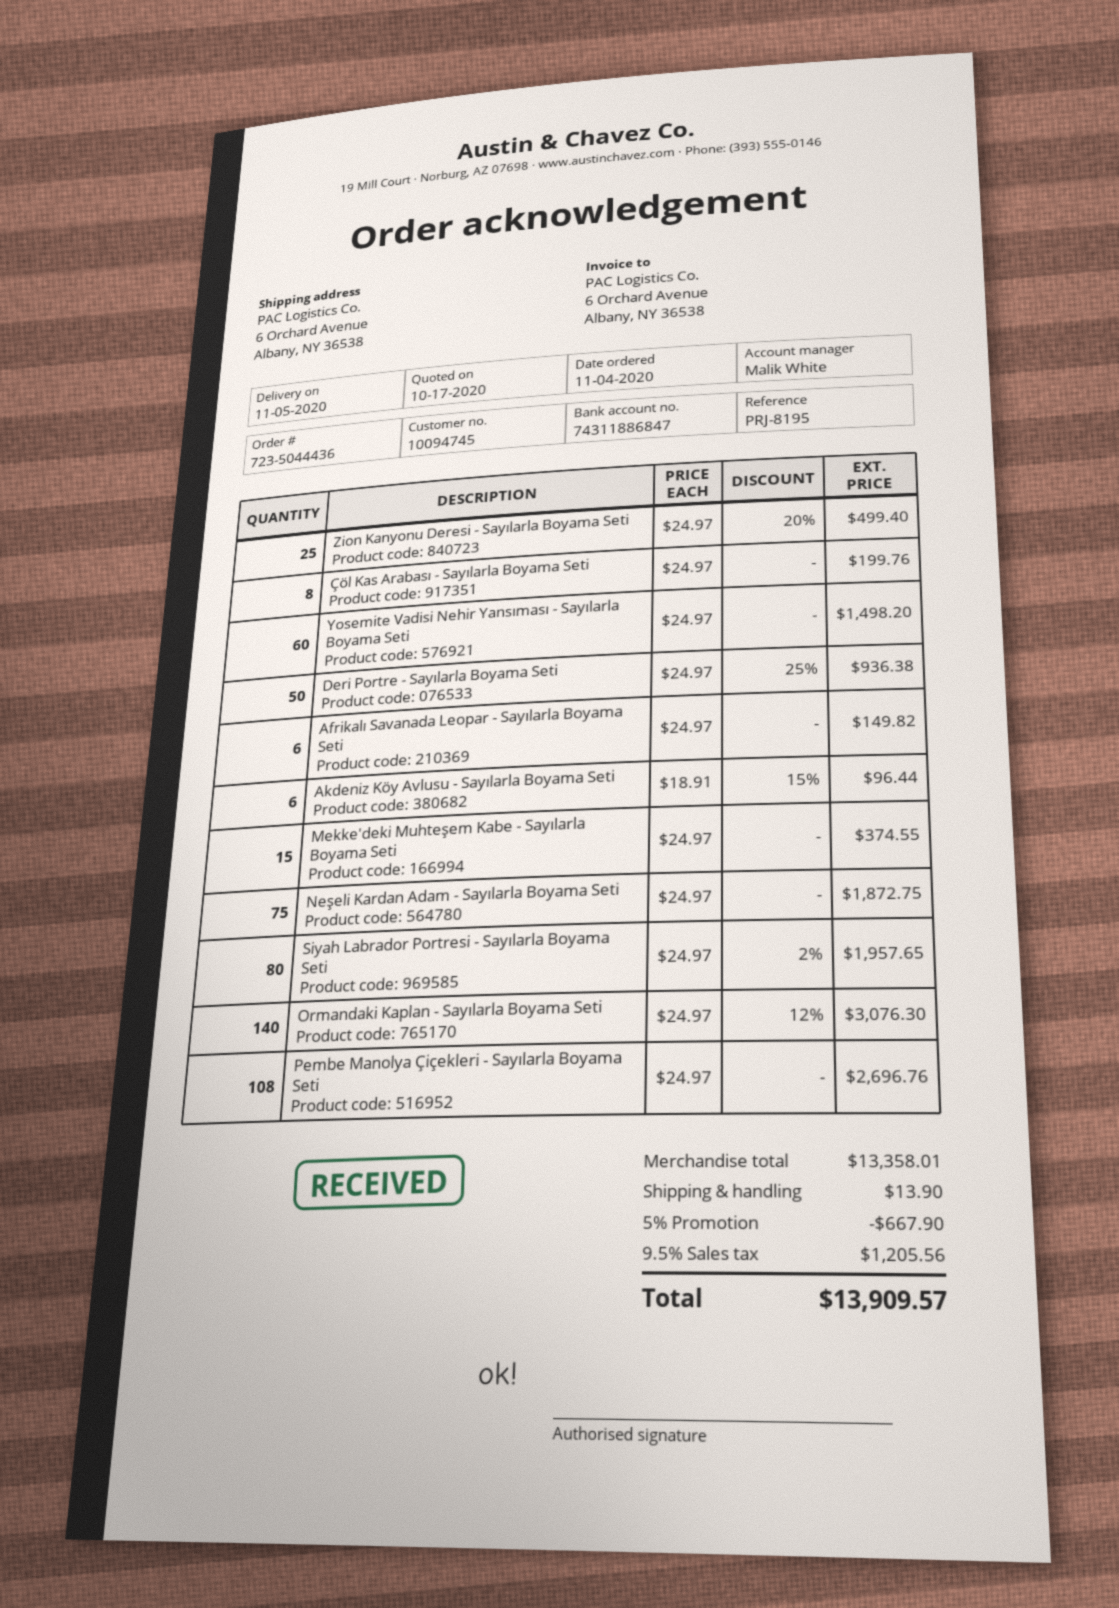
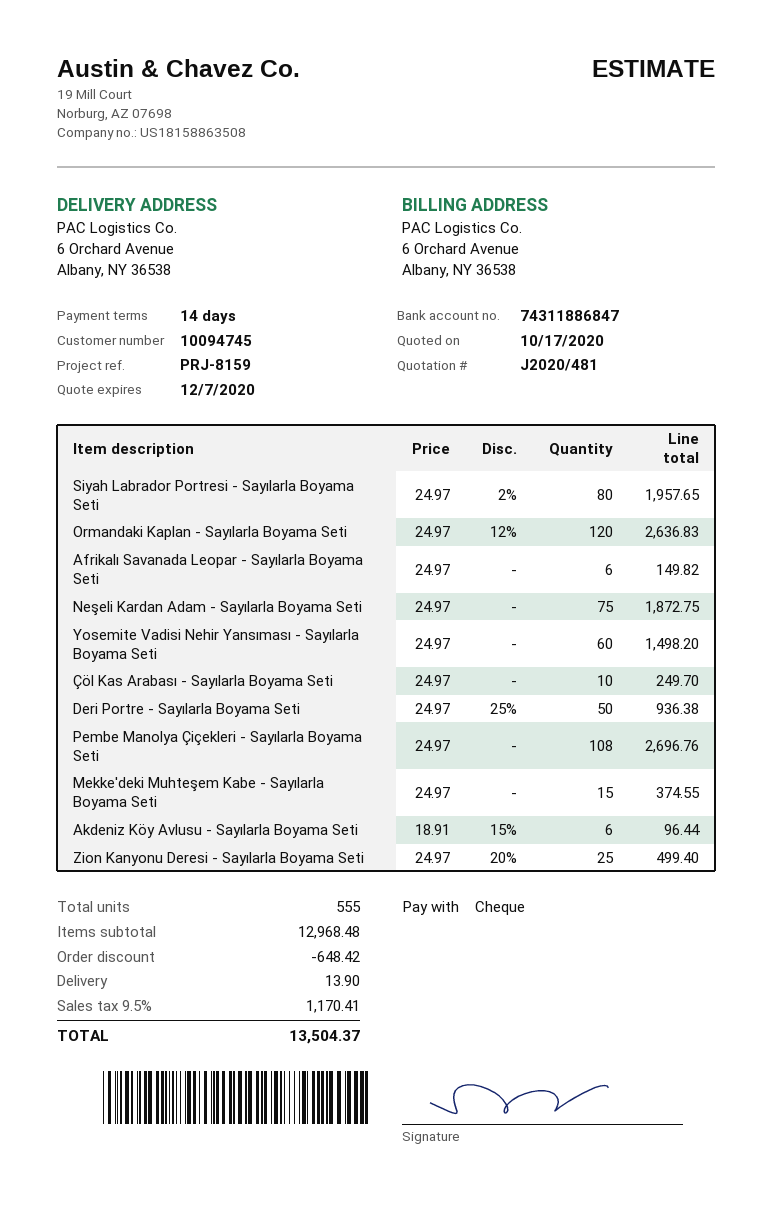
reference: PRJ-8195 -> PRJ-8159
Çöl Kas Arabası - Sayılarla Boyama Seti: 8 x 24.97 = 199.76 -> 10 x 24.97 = 249.70
Ormandaki Kaplan - Sayılarla Boyama Seti: 140 x 24.97 - 12% = 3076.30 -> 120 x 24.97 - 12% = 2636.83
subtotal: 13358.01 -> 12968.48
discount: 667.90 -> 648.42
tax: 9.5% = 1205.56 -> 9.5% = 1170.41
total: 13909.57 -> 13504.37

